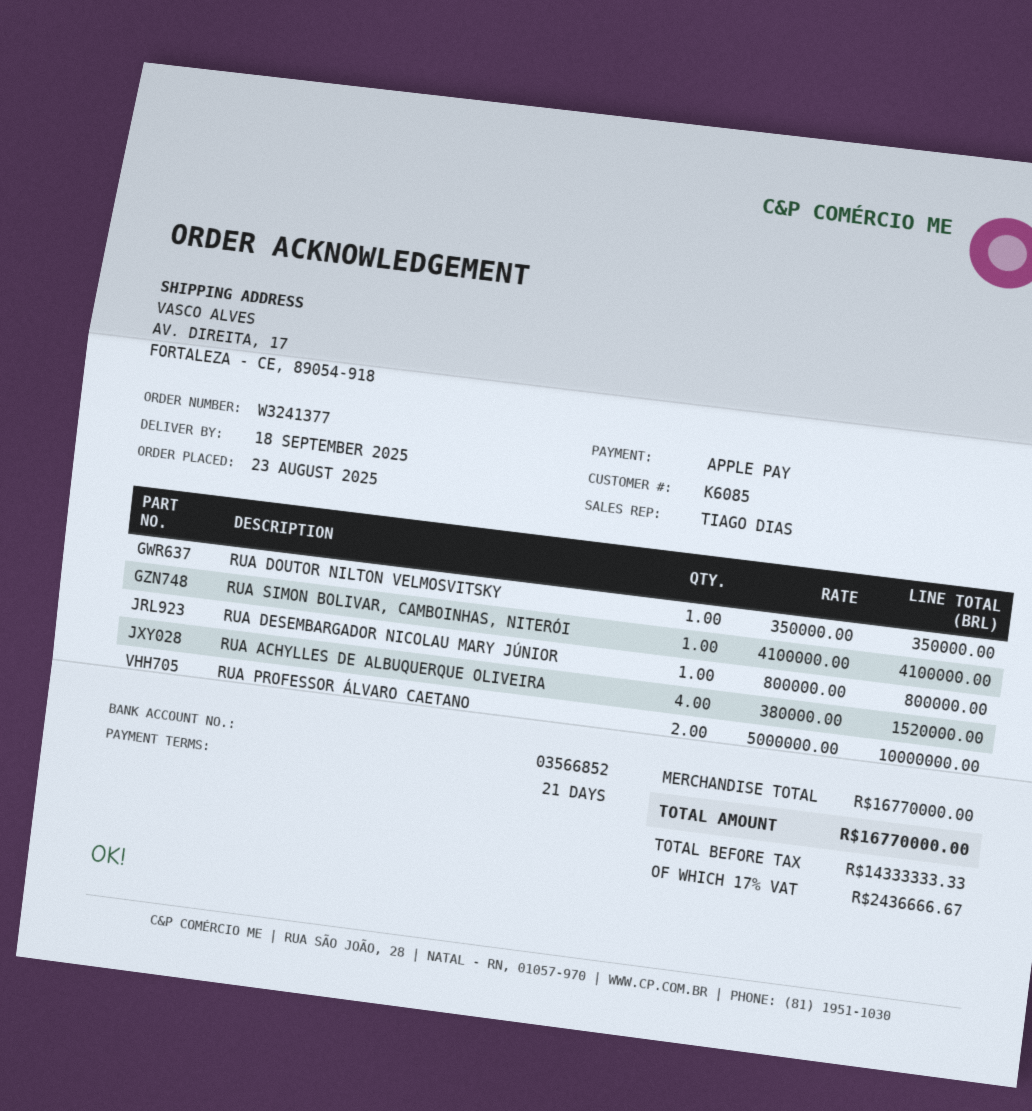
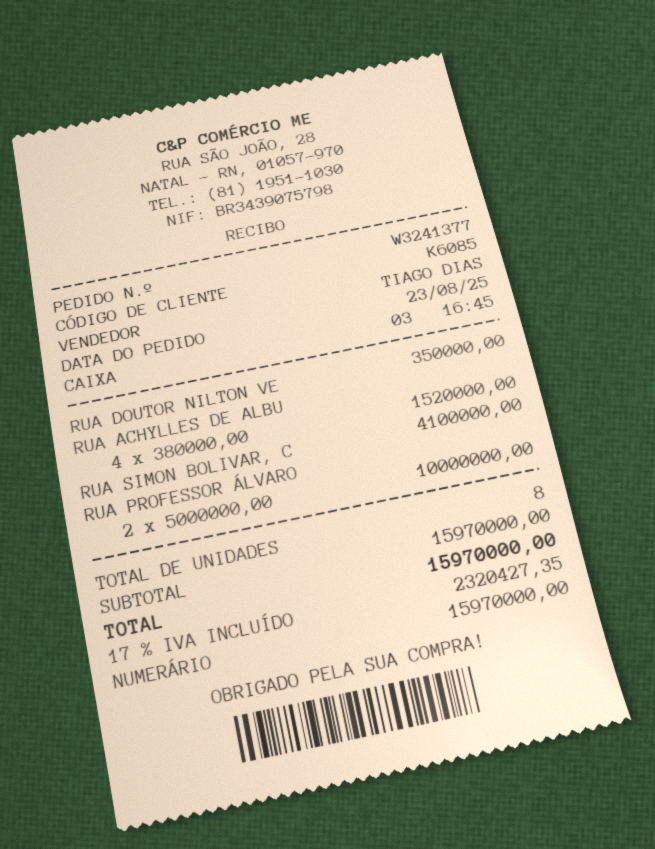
payment method: Apple Pay -> cash
RUA DESEMBARGADOR NICOLAU MARY JÚNIOR: 1 x 800000.00 = 800000.00 -> none
subtotal: 16770000.00 -> 15970000.00
tax: 17% = 2436666.67 -> 17% = 2320427.35
total: 16770000.00 -> 15970000.00

